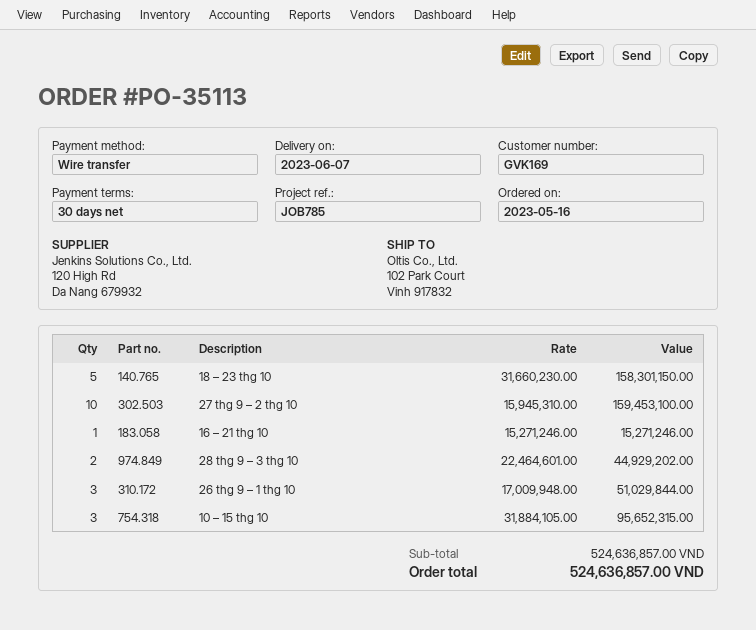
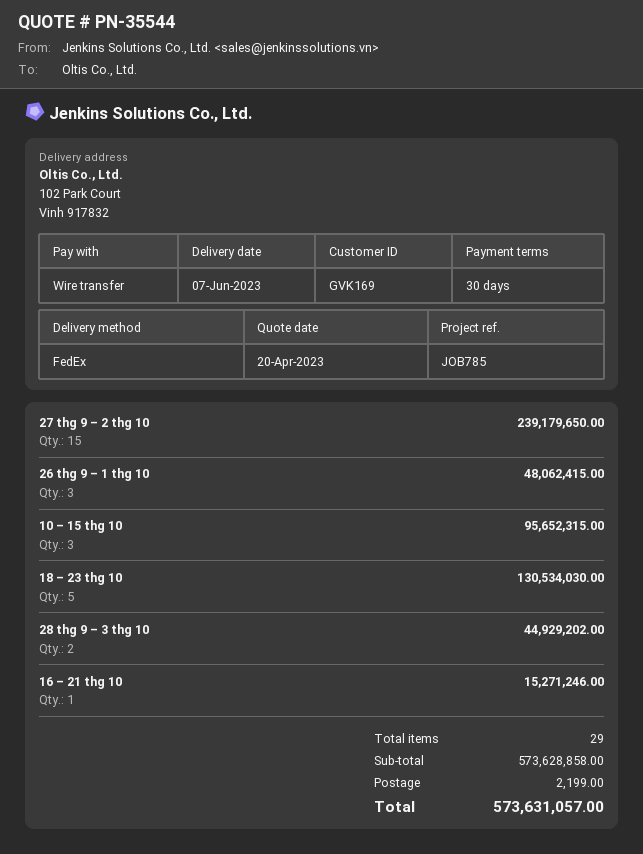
18 – 23 thg 10: 5 for 158301150.00 -> 5 for 130534030.00
27 thg 9 – 2 thg 10: 10 for 159453100.00 -> 15 for 239179650.00
26 thg 9 – 1 thg 10: 3 for 51029844.00 -> 3 for 48062415.00
subtotal: 524636857.00 -> 573628858.00
shipping: none -> 2199.00
total: 524636857.00 -> 573631057.00

